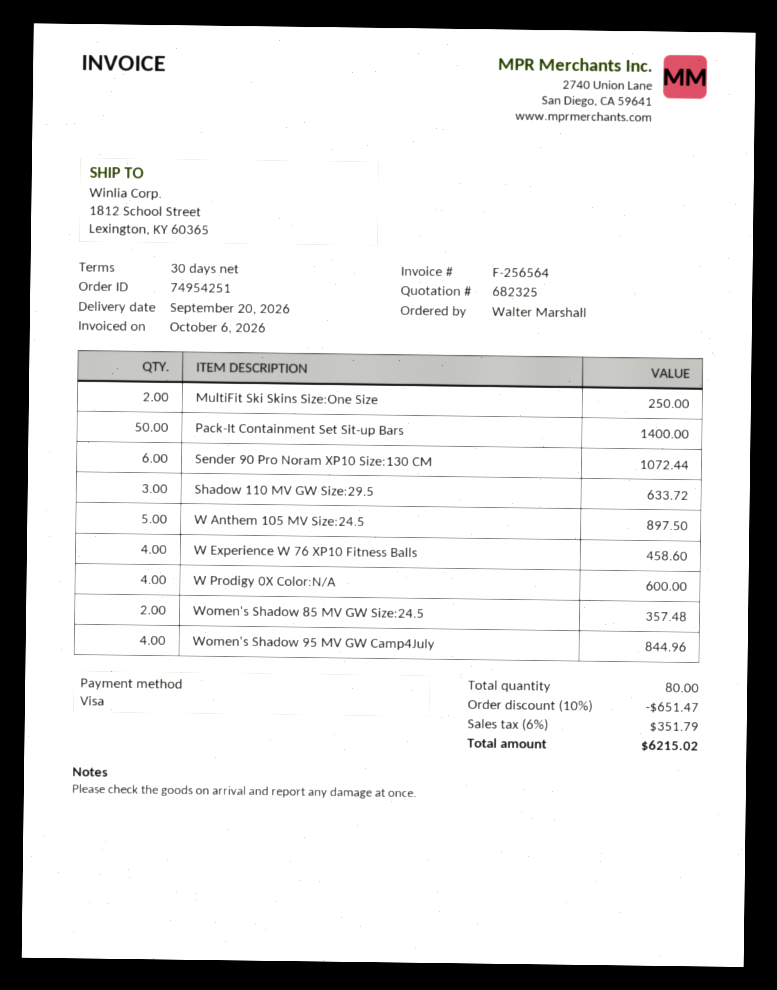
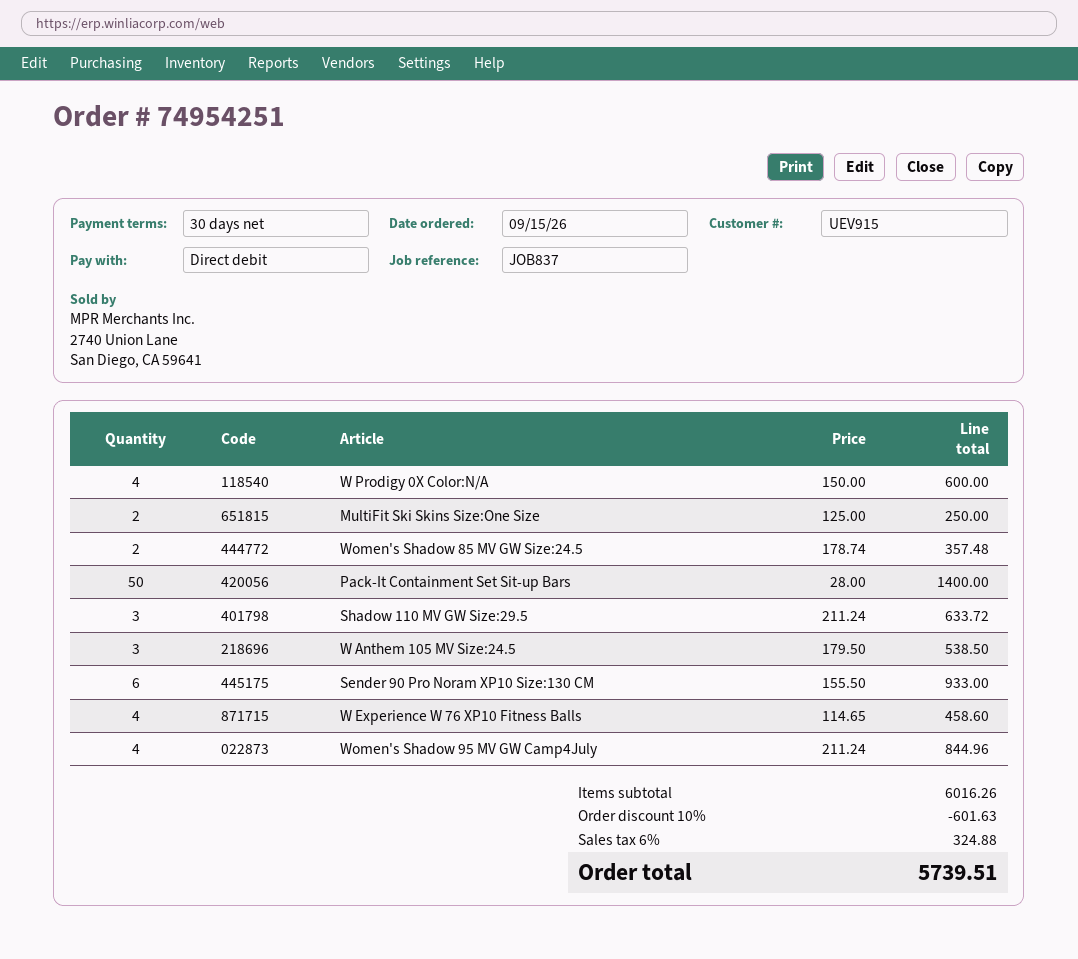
payment method: Visa -> direct debit
Sender 90 Pro Noram XP10 Size:130 CM: 6 for 1072.44 -> 6 for 933.00
W Anthem 105 MV Size:24.5: 5 for 897.50 -> 3 for 538.50
discount: 10% = 651.47 -> 10% = 601.63
tax: 6% = 351.79 -> 6% = 324.88
total: 6215.02 -> 5739.51

